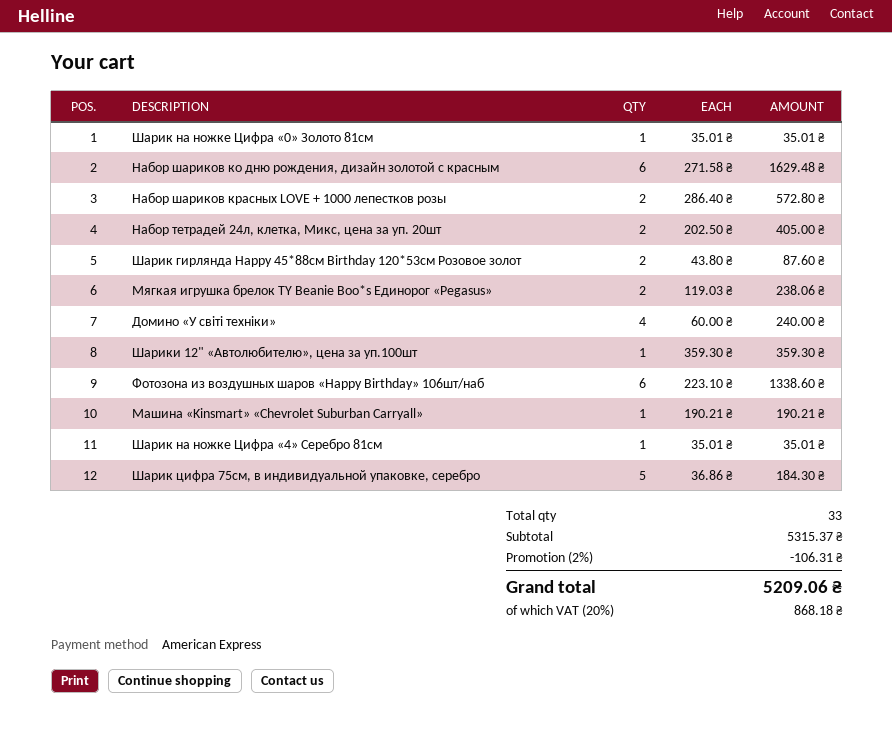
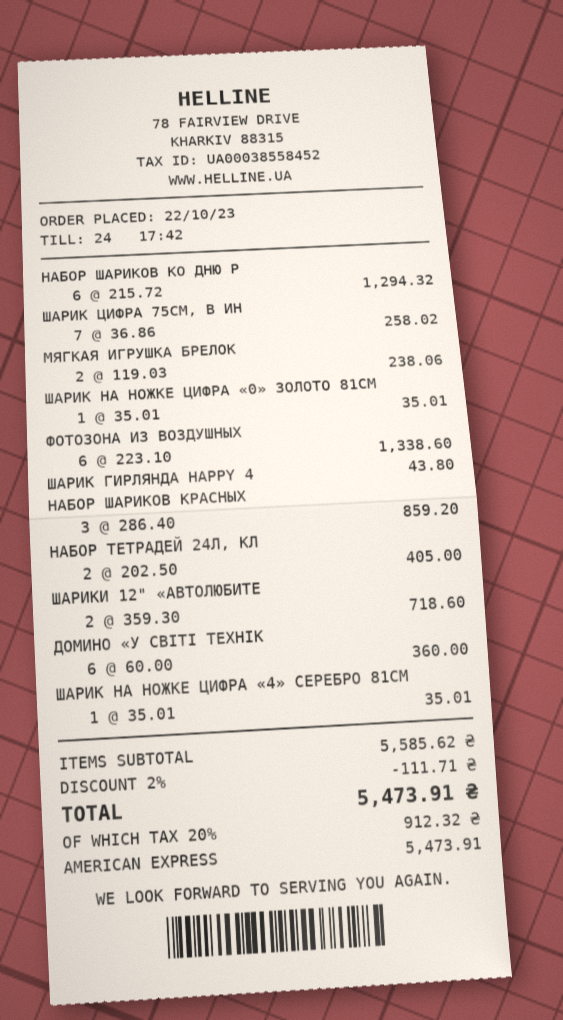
Набор шариков ко дню рождения, дизайн золотой с красным: 6 x 271.58 = 1629.48 -> 6 x 215.72 = 1294.32
Набор шариков красных LOVE + 1000 лепестков розы: 2 x 286.40 = 572.80 -> 3 x 286.40 = 859.20
Шарик гирлянда Happy 45*88см Birthday 120*53см Розовое золот: 2 x 43.80 = 87.60 -> 1 x 43.80 = 43.80
Домино «У світі техніки»: 4 x 60.00 = 240.00 -> 6 x 60.00 = 360.00
Шарики 12" «Автолюбителю», цена за уп.100шт: 1 x 359.30 = 359.30 -> 2 x 359.30 = 718.60
Машина «Kinsmart» «Chevrolet Suburban Carryall»: 1 x 190.21 = 190.21 -> none
Шарик цифра 75см, в индивидуальной упаковке, серебро: 5 x 36.86 = 184.30 -> 7 x 36.86 = 258.02
subtotal: 5315.37 -> 5585.62
discount: 2% = 106.31 -> 2% = 111.71
tax: 20% = 868.18 -> 20% = 912.32
total: 5209.06 -> 5473.91

